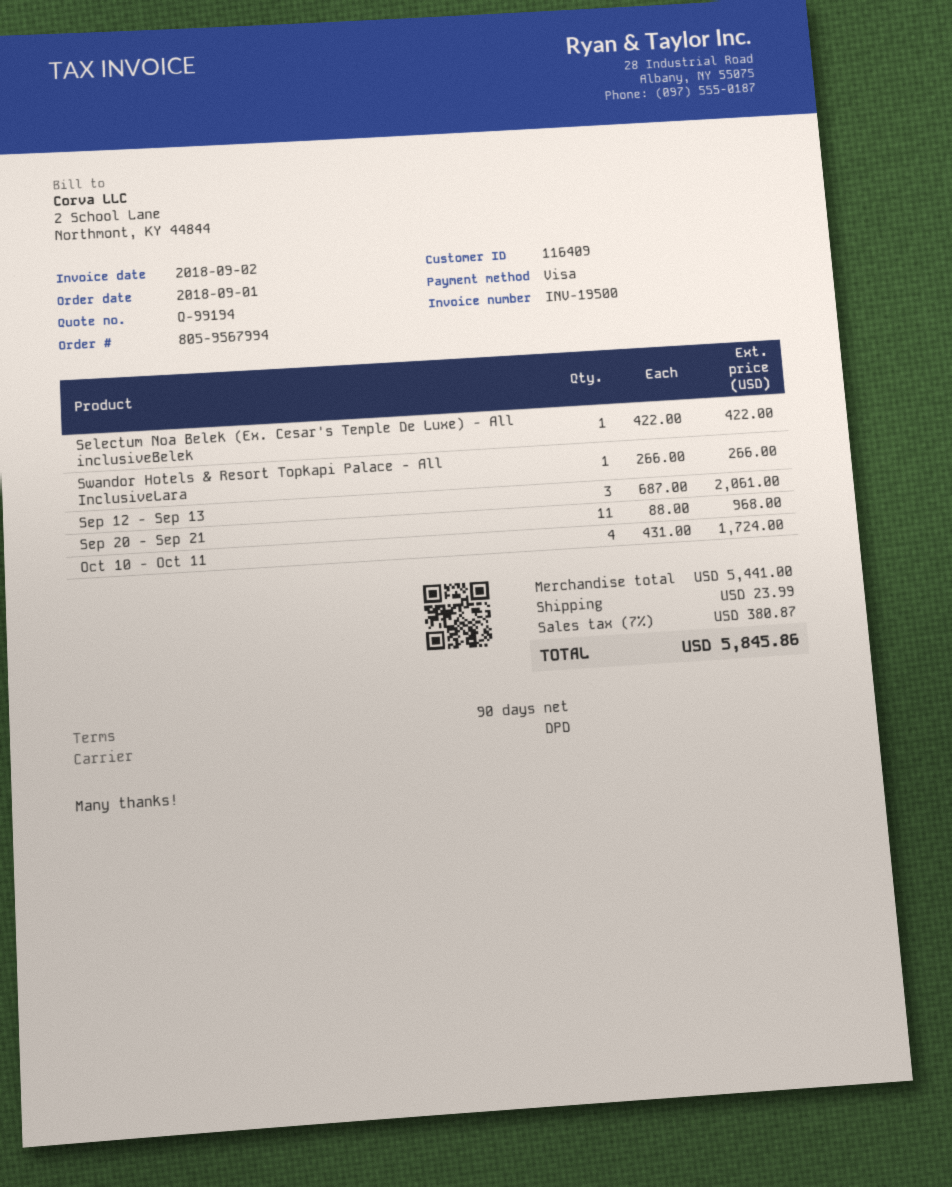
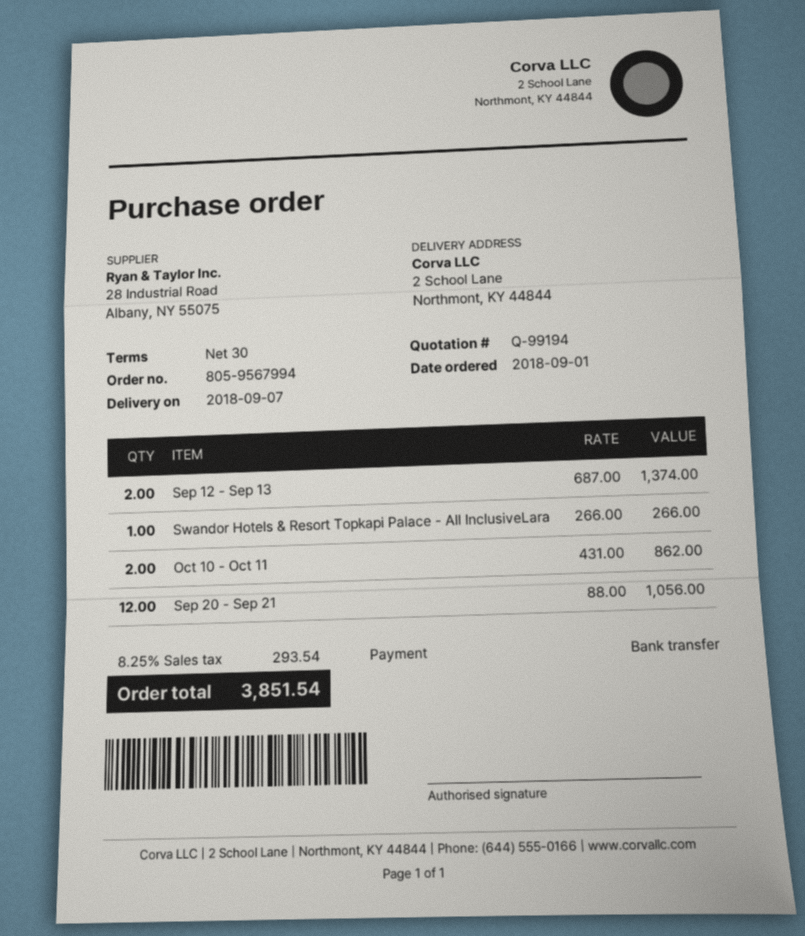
payment terms: 90 days -> 30 days
payment method: Visa -> bank transfer
Selectum Noa Belek (Ex. Cesar's Temple De Luxe) - All inclusiveBelek: 1 x 422.00 = 422.00 -> none
Sep 12 - Sep 13: 3 x 687.00 = 2061.00 -> 2 x 687.00 = 1374.00
Sep 20 - Sep 21: 11 x 88.00 = 968.00 -> 12 x 88.00 = 1056.00
Oct 10 - Oct 11: 4 x 431.00 = 1724.00 -> 2 x 431.00 = 862.00
shipping: 23.99 -> none
tax: 7% = 380.87 -> 8.25% = 293.54
total: 5845.86 -> 3851.54

